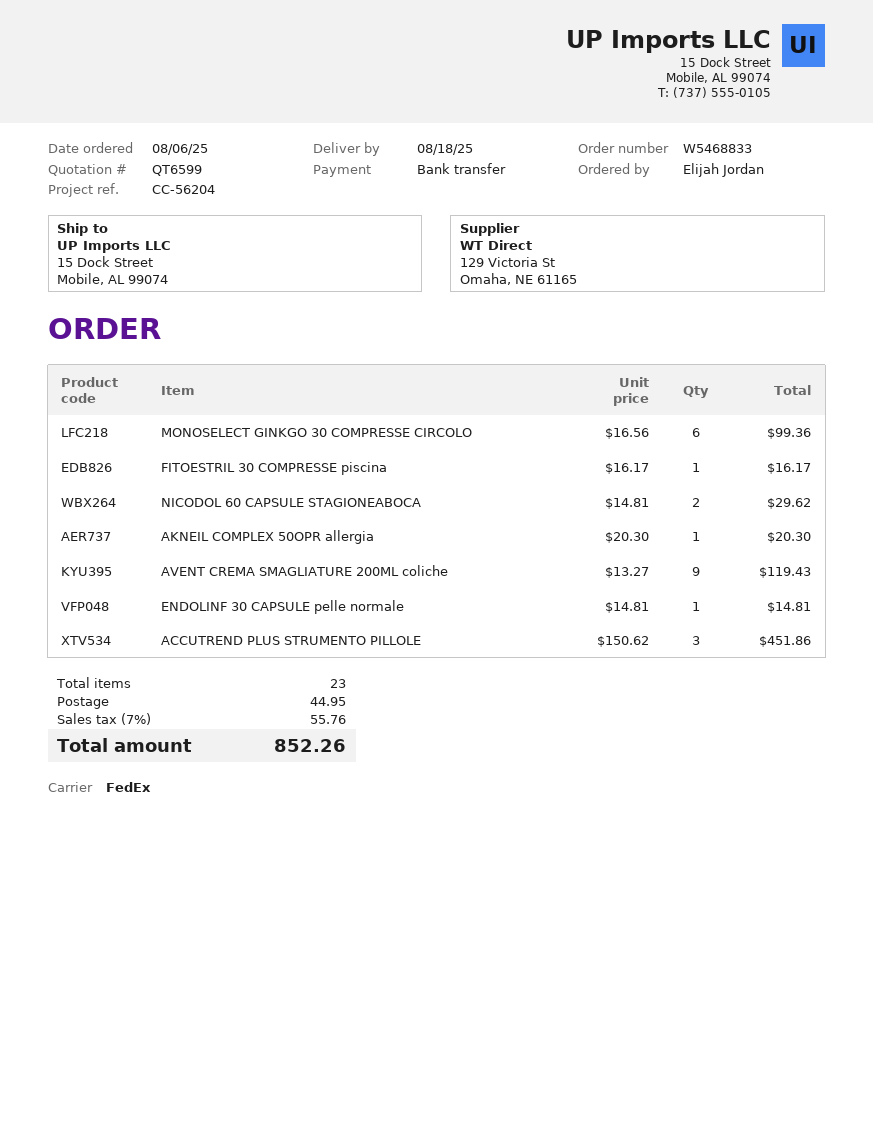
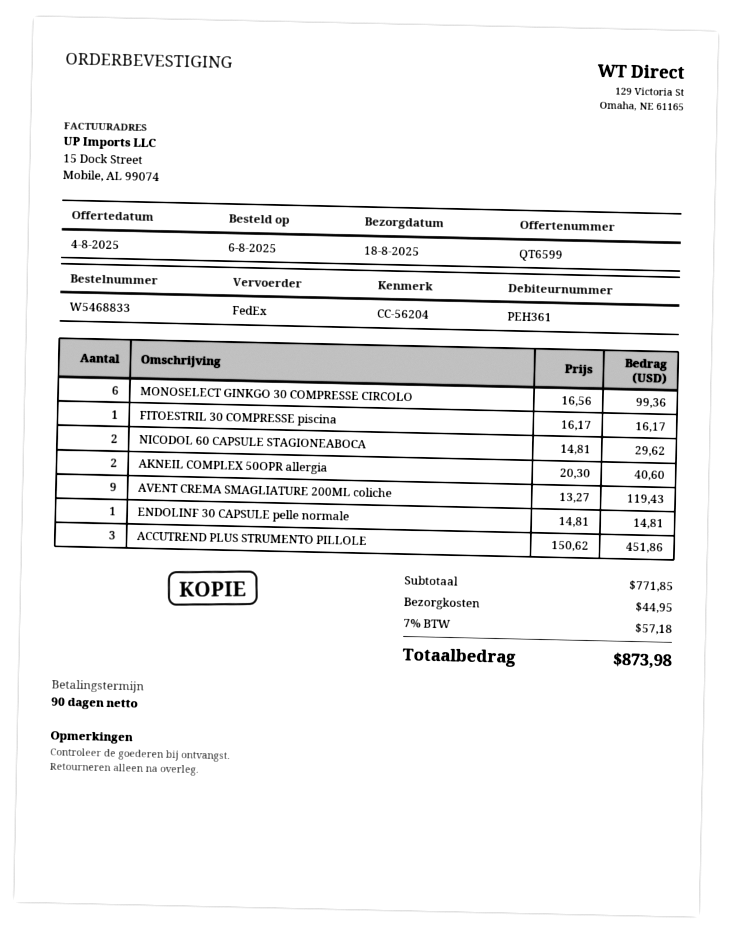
AKNEIL COMPLEX 50OPR allergia: 1 x 20.30 = 20.30 -> 2 x 20.30 = 40.60
tax: 7% = 55.76 -> 7% = 57.18
total: 852.26 -> 873.98

